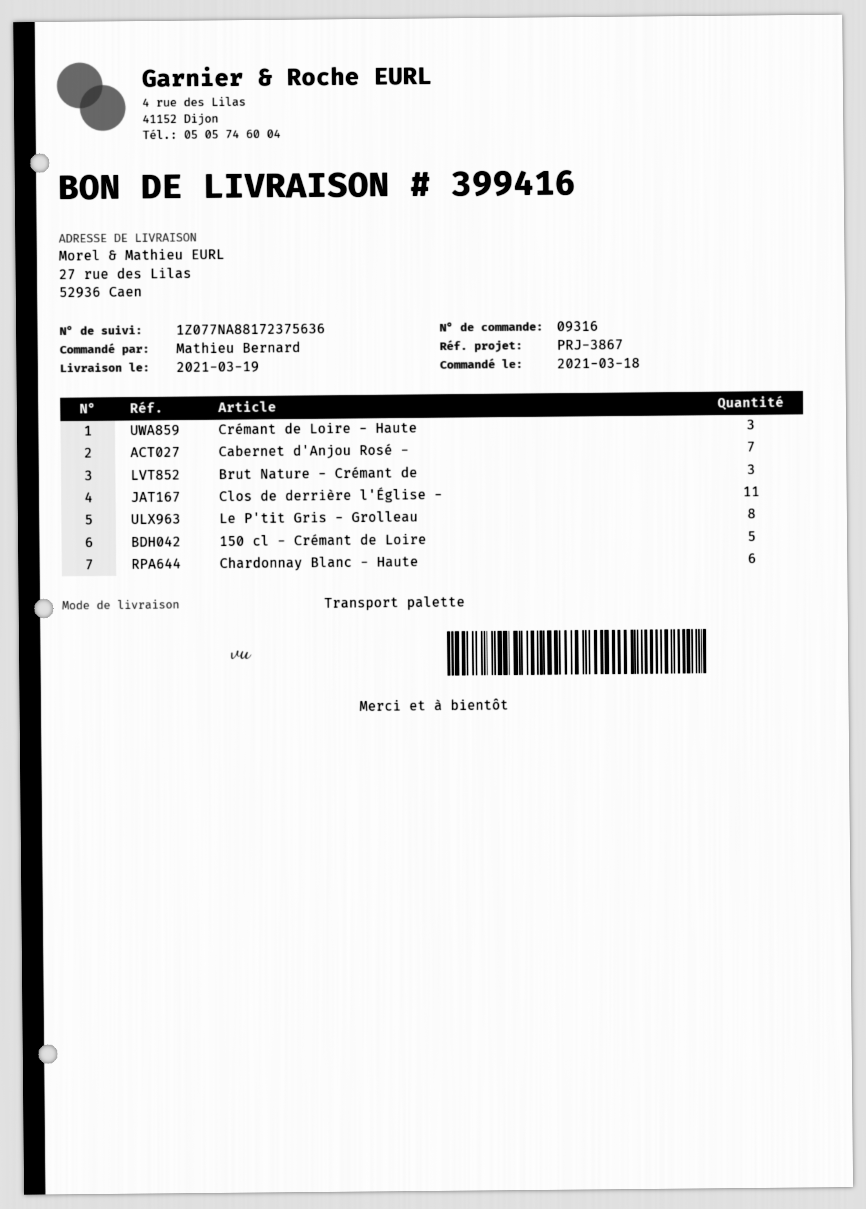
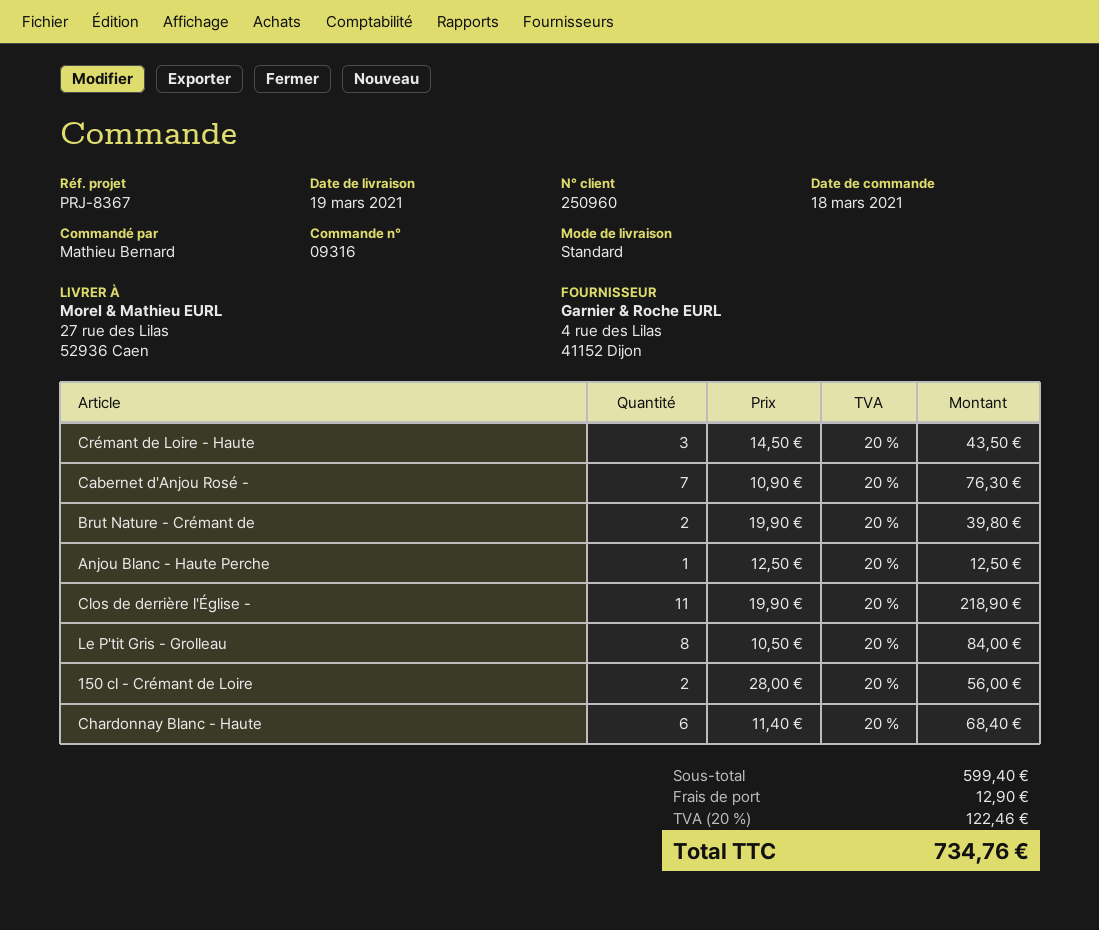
reference: PRJ-3867 -> PRJ-8367
shipping method: pallet freight -> standard
Brut Nature - Crémant de: 3 -> 2
150 cl - Crémant de Loire: 5 -> 2
Anjou Blanc - Haute Perche: none -> 1

